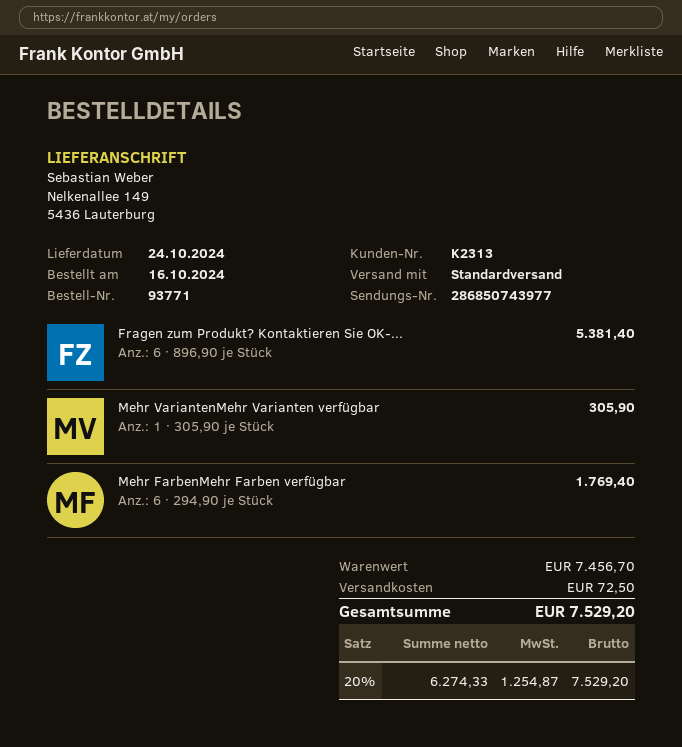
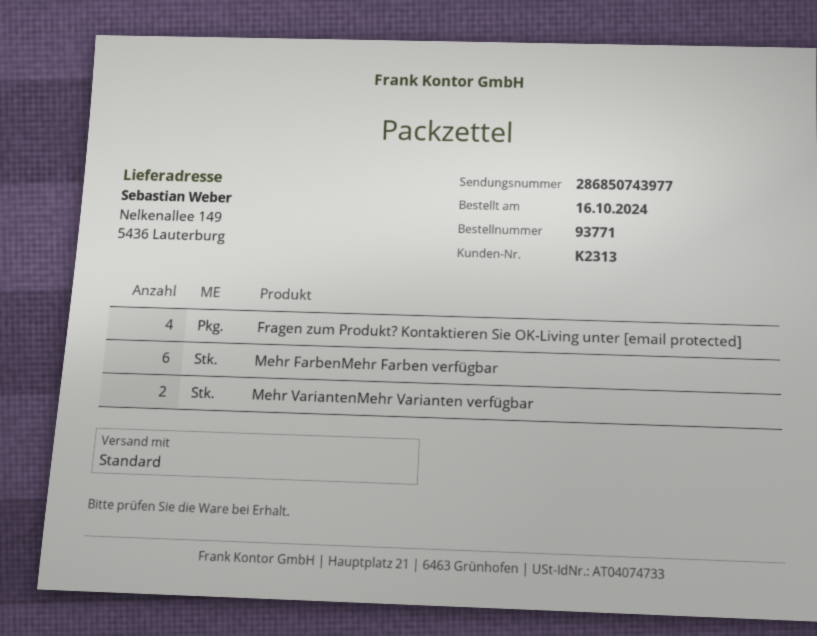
Fragen zum Produkt? Kontaktieren Sie OK-...: 6 -> 4
Mehr VariantenMehr Varianten verfügbar: 1 -> 2

